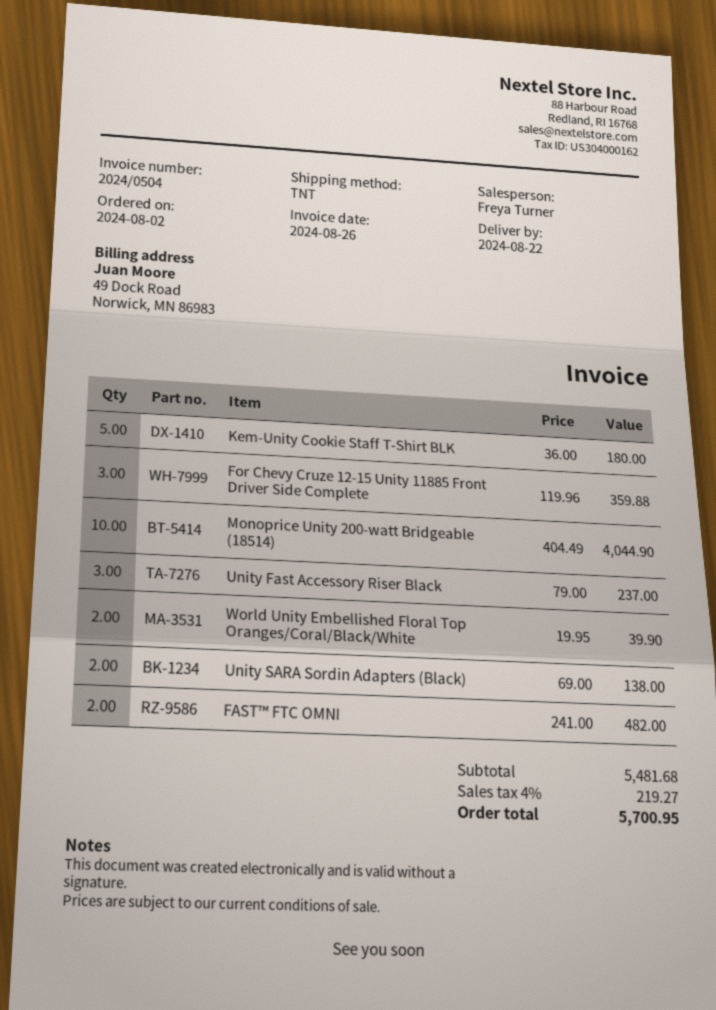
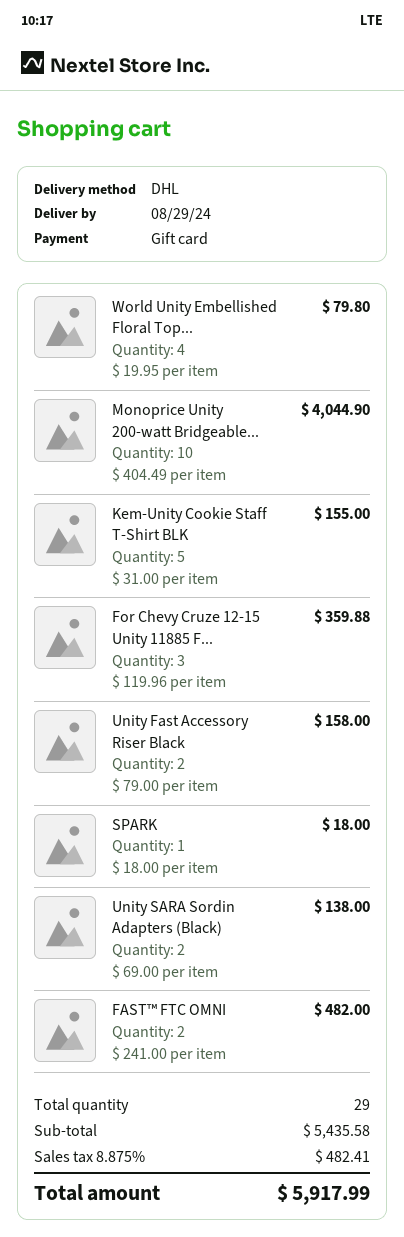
delivery date: 2024-08-22 -> 2024-08-29
shipping method: TNT -> DHL
Kem-Unity Cookie Staff T-Shirt BLK: 5 x 36.00 = 180.00 -> 5 x 31.00 = 155.00
Unity Fast Accessory Riser Black: 3 x 79.00 = 237.00 -> 2 x 79.00 = 158.00
World Unity Embellished Floral Top Oranges/Coral/Black/White: 2 x 19.95 = 39.90 -> 4 x 19.95 = 79.80
SPARK: none -> 1 x 18.00 = 18.00
subtotal: 5481.68 -> 5435.58
tax: 4% = 219.27 -> 8.875% = 482.41
total: 5700.95 -> 5917.99

